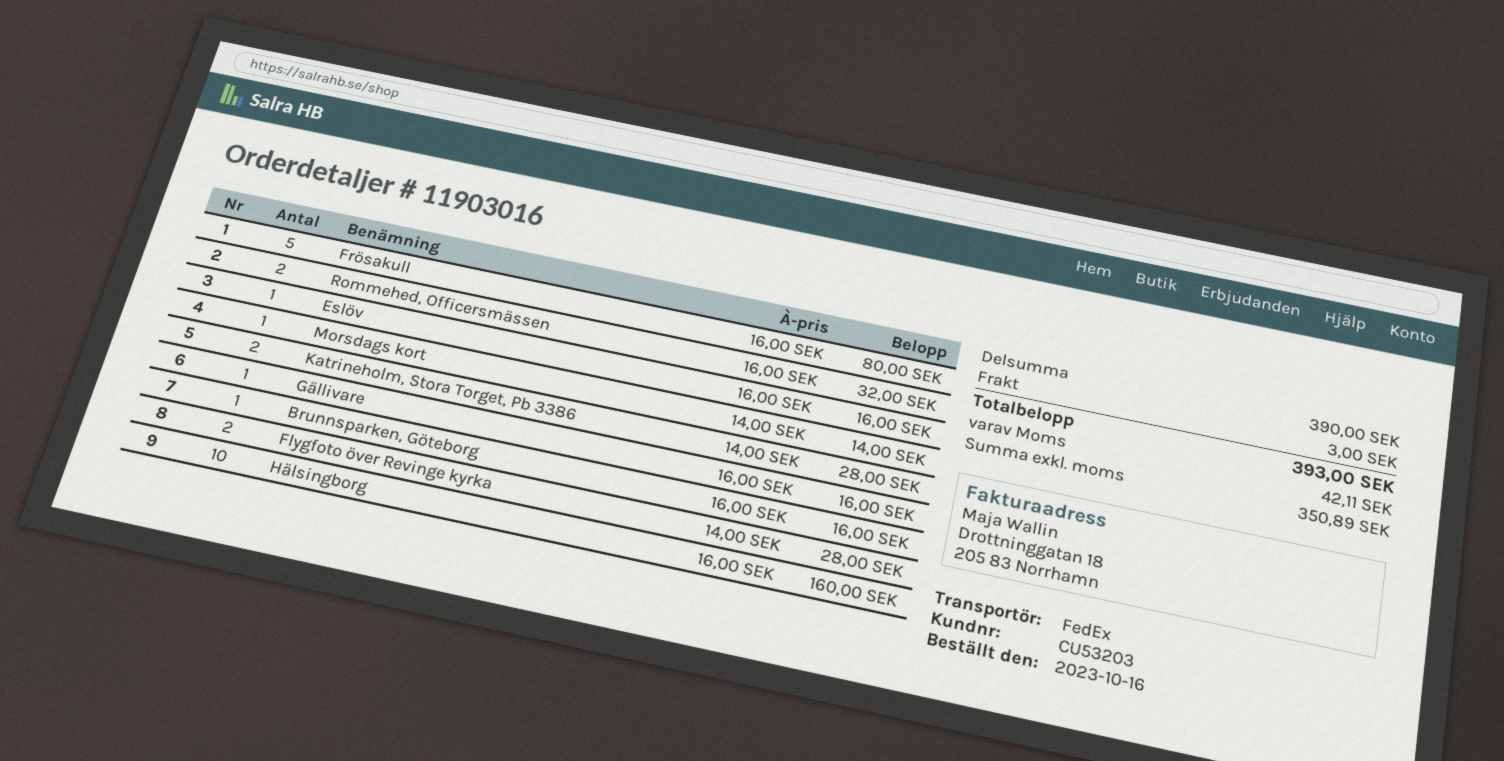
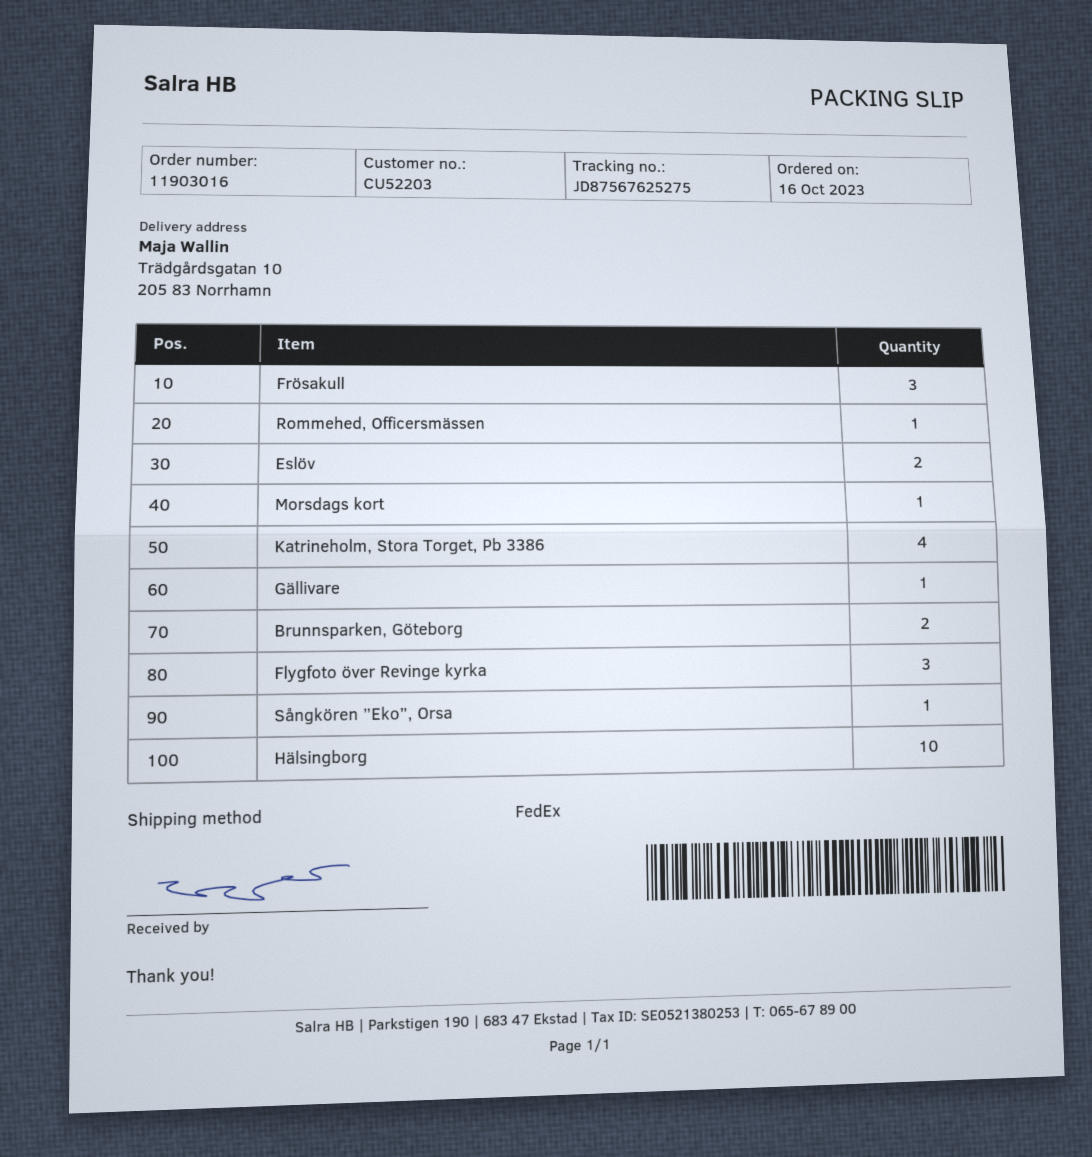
customer number: CU53203 -> CU52203
Frösakull: 5 -> 3
Rommehed, Officersmässen: 2 -> 1
Eslöv: 1 -> 2
Katrineholm, Stora Torget, Pb 3386: 2 -> 4
Brunnsparken, Göteborg: 1 -> 2
Flygfoto över Revinge kyrka: 2 -> 3
Sångkören ”Eko”, Orsa: none -> 1

